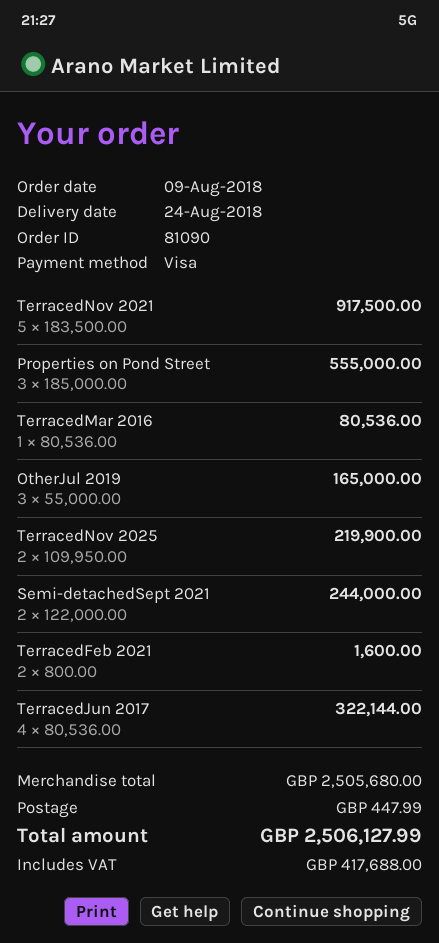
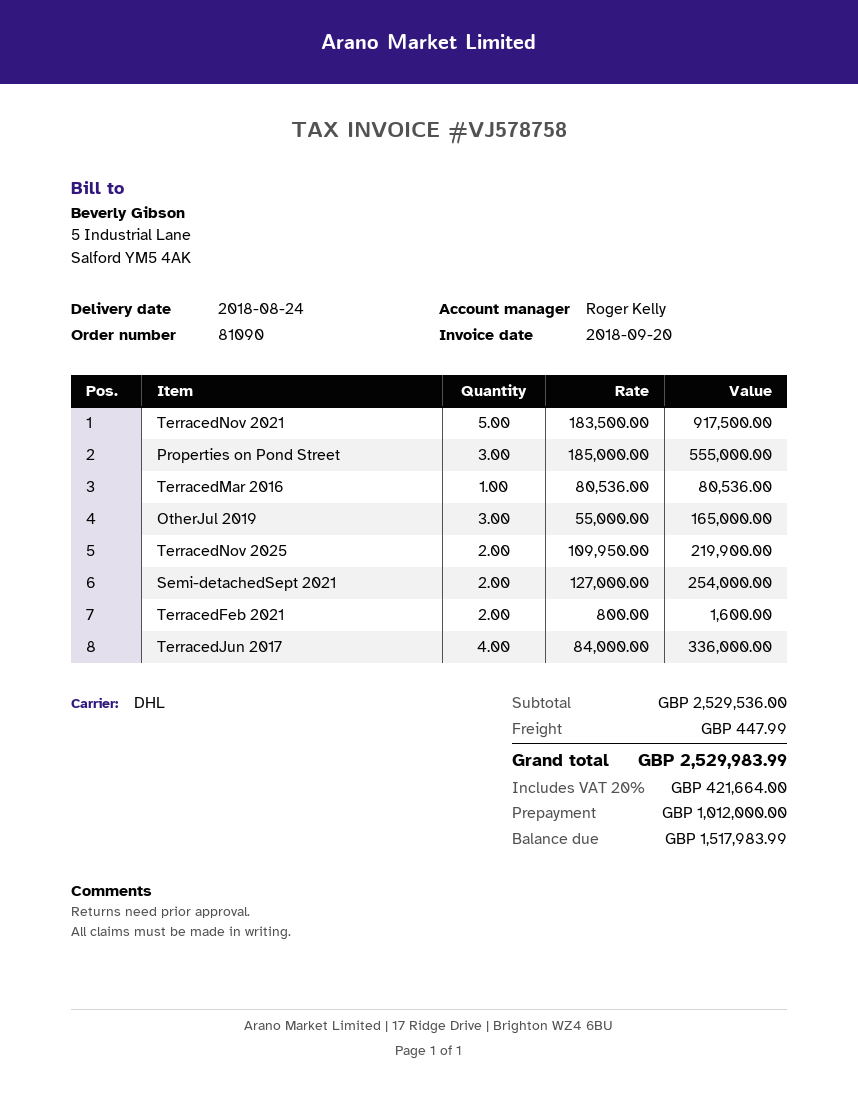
Semi-detachedSept 2021: 2 x 122000.00 = 244000.00 -> 2 x 127000.00 = 254000.00
TerracedJun 2017: 4 x 80536.00 = 322144.00 -> 4 x 84000.00 = 336000.00
subtotal: 2505680.00 -> 2529536.00
tax: 417688.00 -> 421664.00
total: 2506127.99 -> 2529983.99

